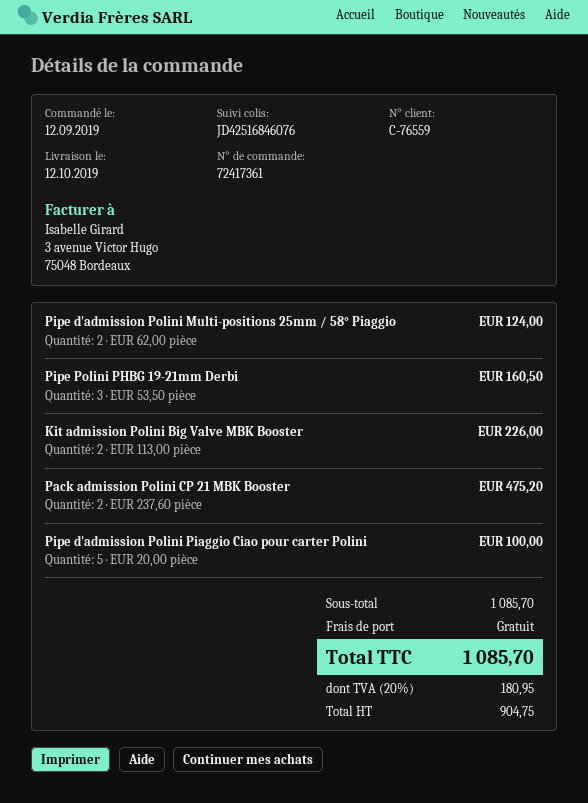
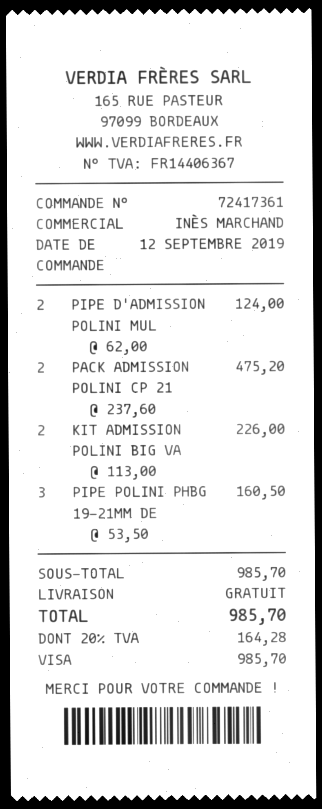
Pipe d'admission Polini Piaggio Ciao pour carter Polini: 5 x 20.00 = 100.00 -> none
subtotal: 1085.70 -> 985.70
tax: 20% = 180.95 -> 20% = 164.28
total: 1085.70 -> 985.70

